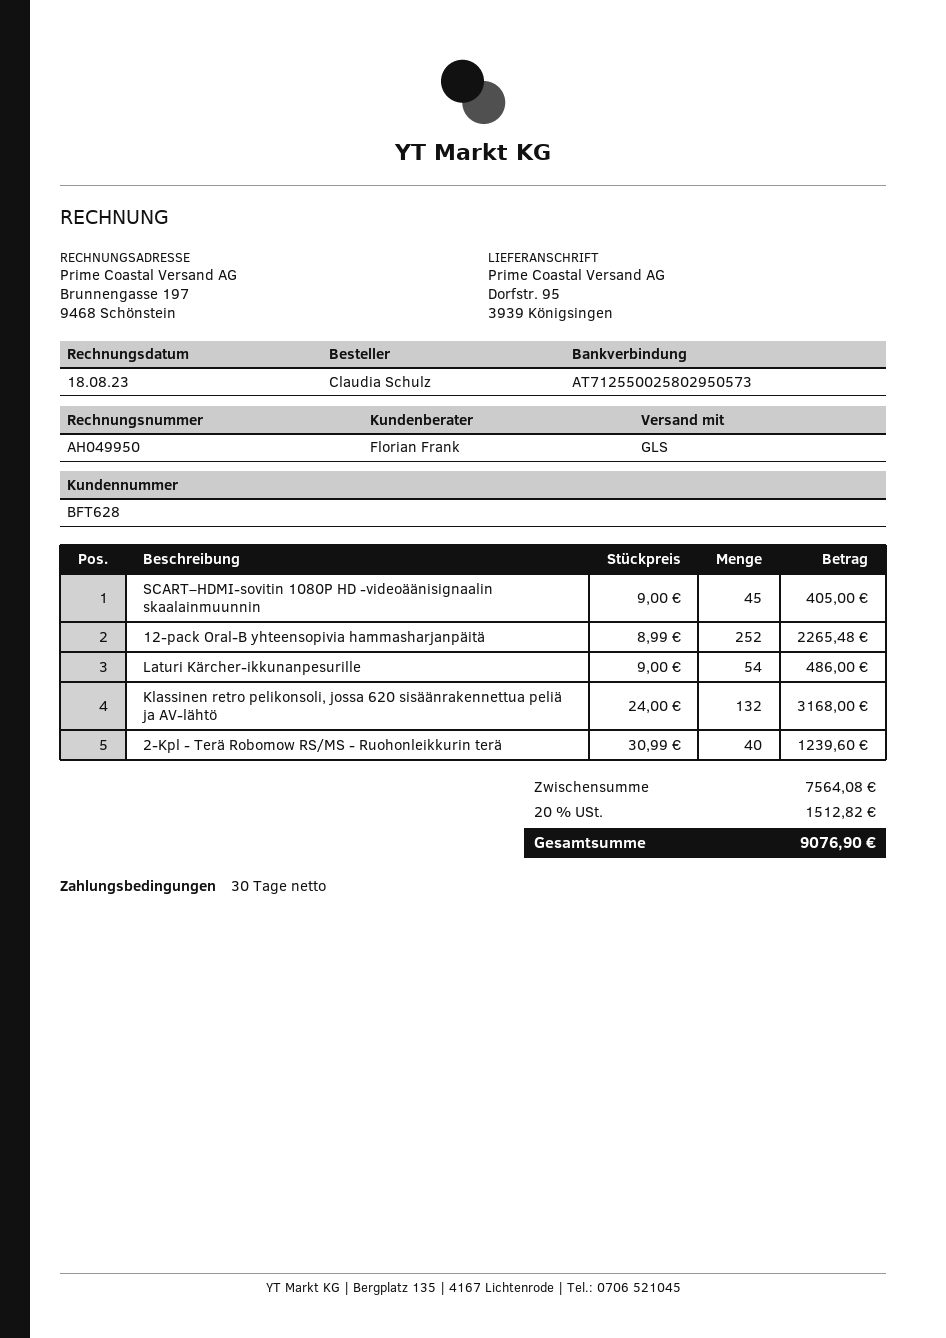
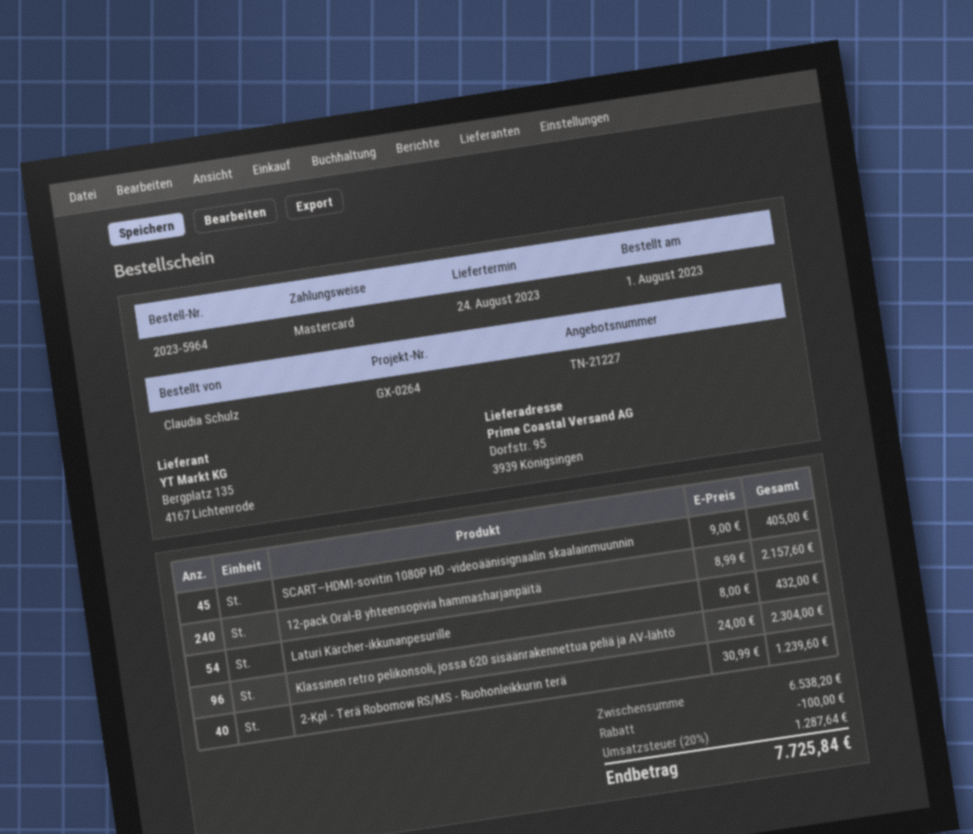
12-pack Oral-B yhteensopivia hammasharjanpäitä: 252 x 8.99 = 2265.48 -> 240 x 8.99 = 2157.60
Laturi Kärcher-ikkunanpesurille: 54 x 9.00 = 486.00 -> 54 x 8.00 = 432.00
Klassinen retro pelikonsoli, jossa 620 sisäänrakennettua peliä ja AV-lähtö: 132 x 24.00 = 3168.00 -> 96 x 24.00 = 2304.00
subtotal: 7564.08 -> 6538.20
discount: none -> 100.00
tax: 20% = 1512.82 -> 20% = 1287.64
total: 9076.90 -> 7725.84

